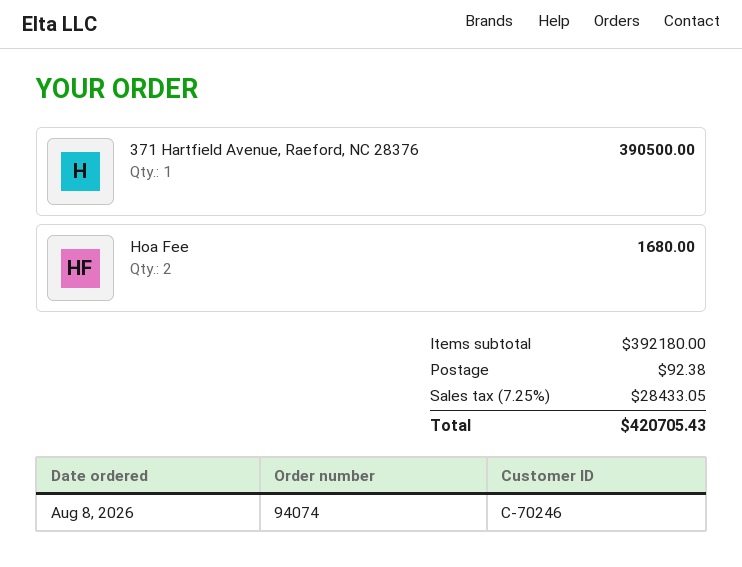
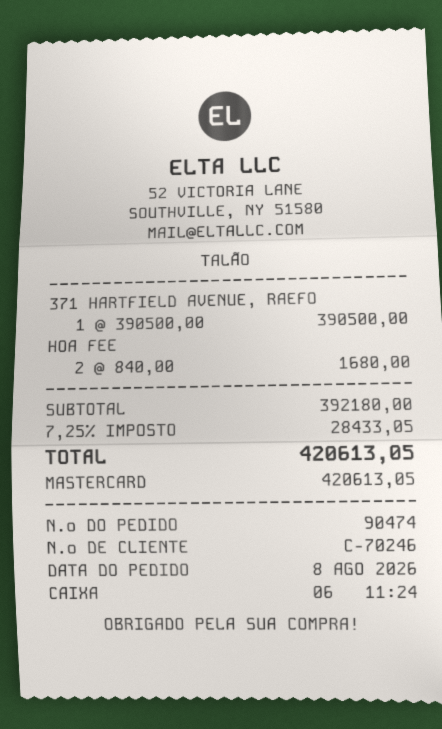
order number: 94074 -> 90474
shipping: 92.38 -> none
total: 420705.43 -> 420613.05

